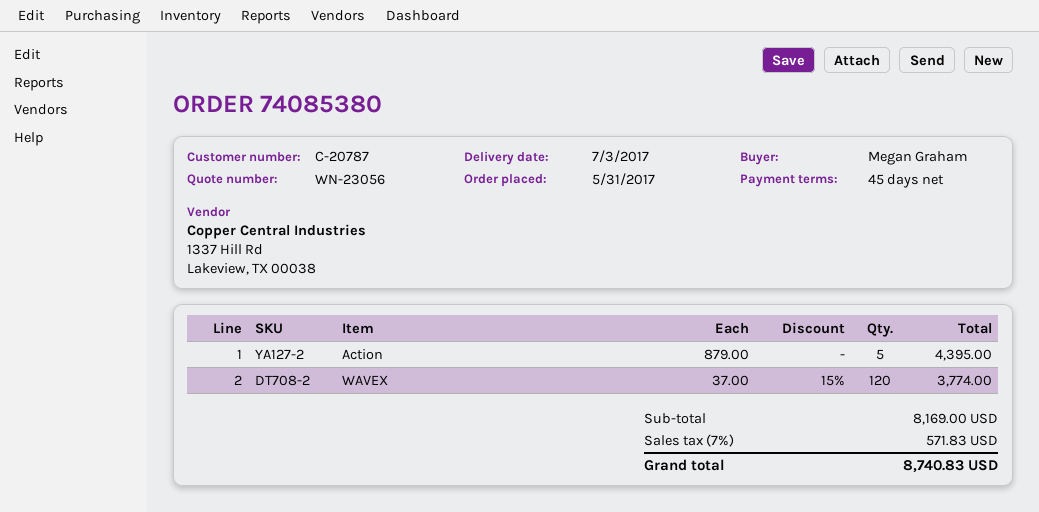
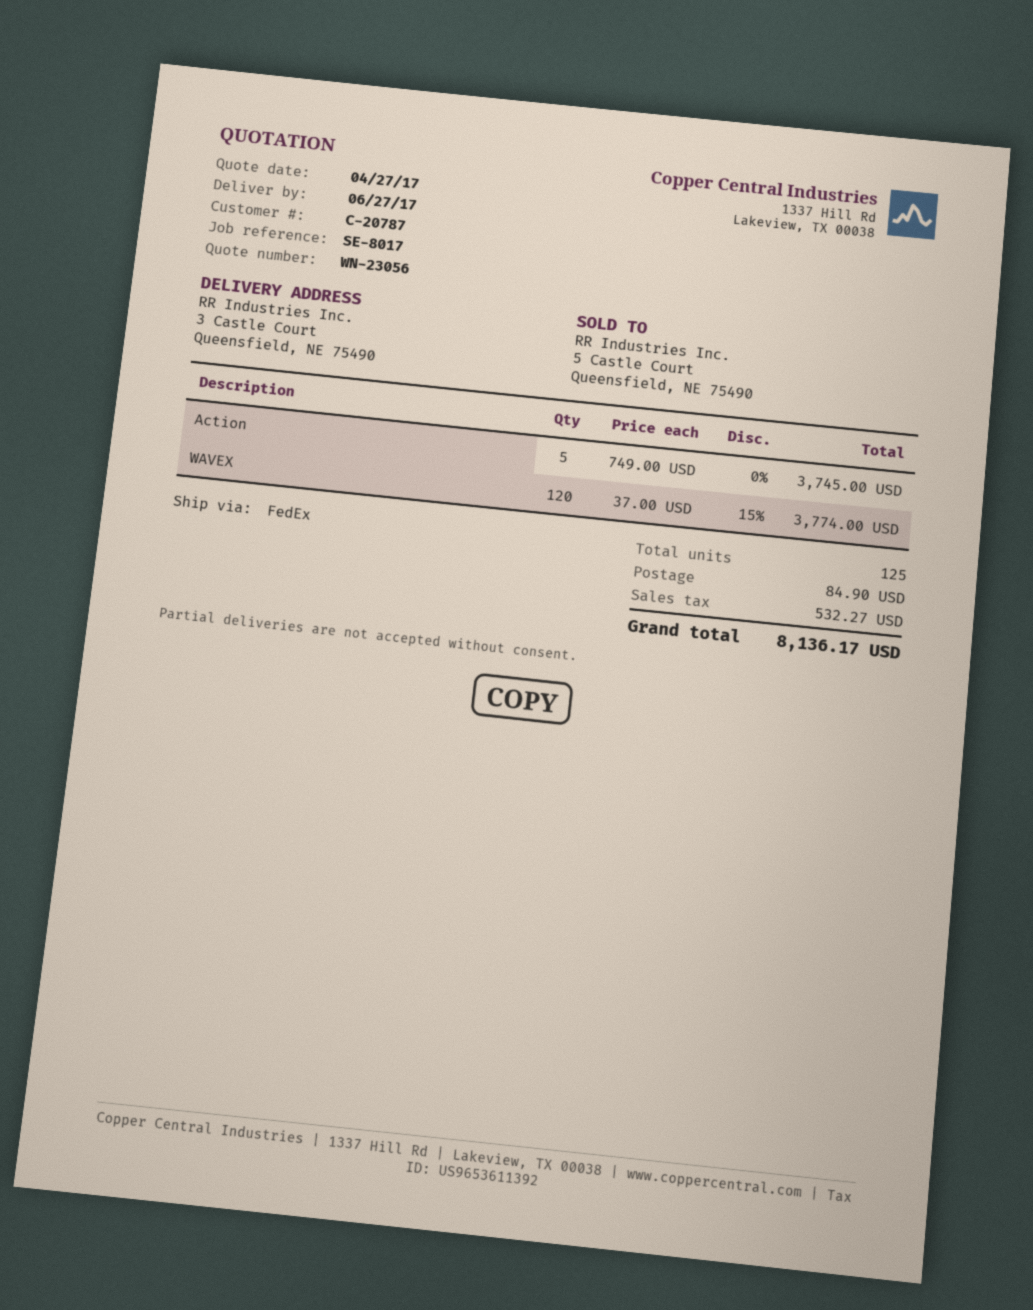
delivery date: 2017-07-03 -> 2017-06-27
Action: 5 x 879.00 = 4395.00 -> 5 x 749.00 = 3745.00
shipping: none -> 84.90
tax: 571.83 -> 532.27
total: 8740.83 -> 8136.17

